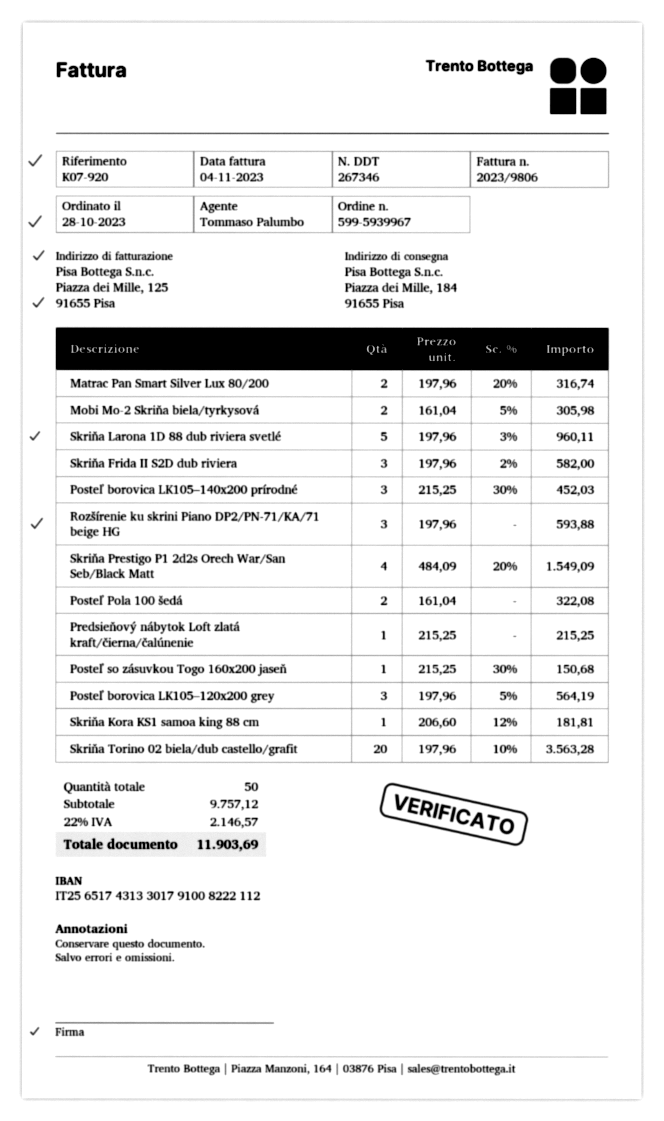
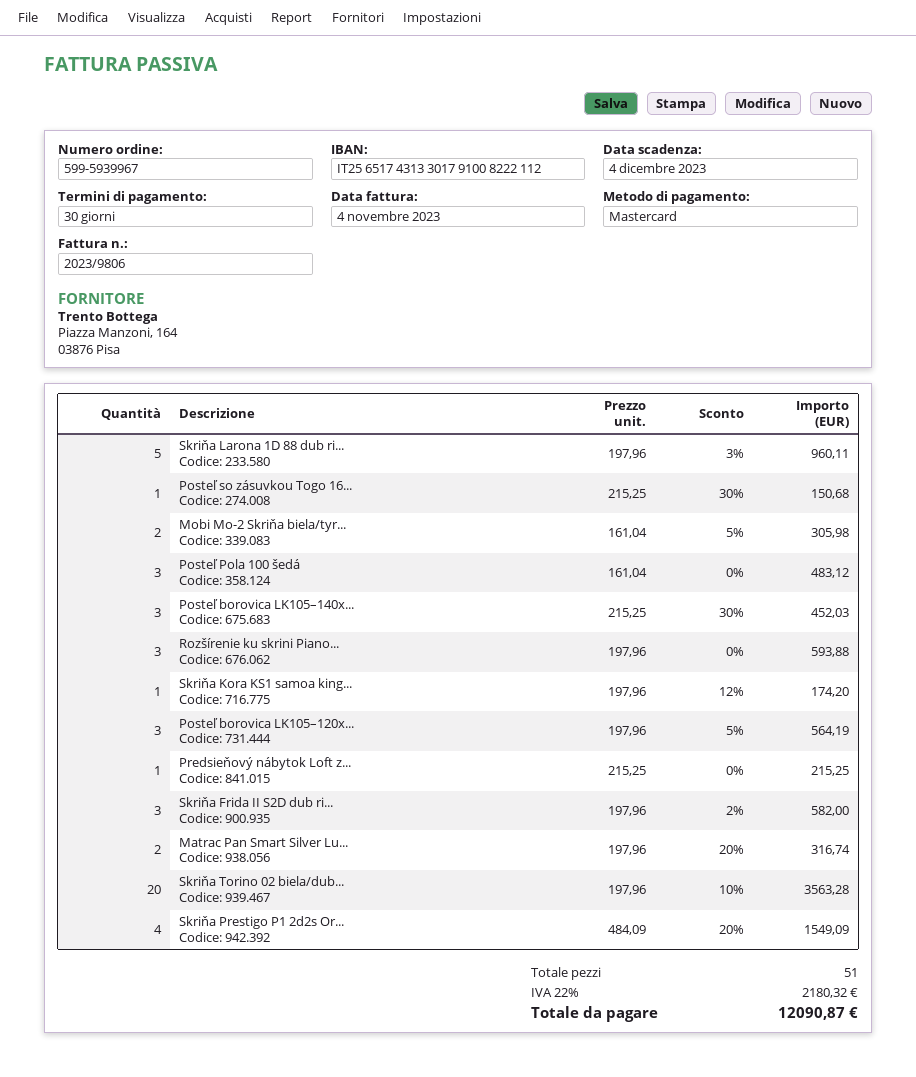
Posteľ Pola 100 šedá: 2 x 161.04 = 322.08 -> 3 x 161.04 = 483.12
Skriňa Kora KS1 samoa king 88 cm: 1 x 206.60 - 12% = 181.81 -> 1 x 197.96 - 12% = 174.20
total quantity: 50 -> 51
tax: 22% = 2146.57 -> 22% = 2180.32
total: 11903.69 -> 12090.87

